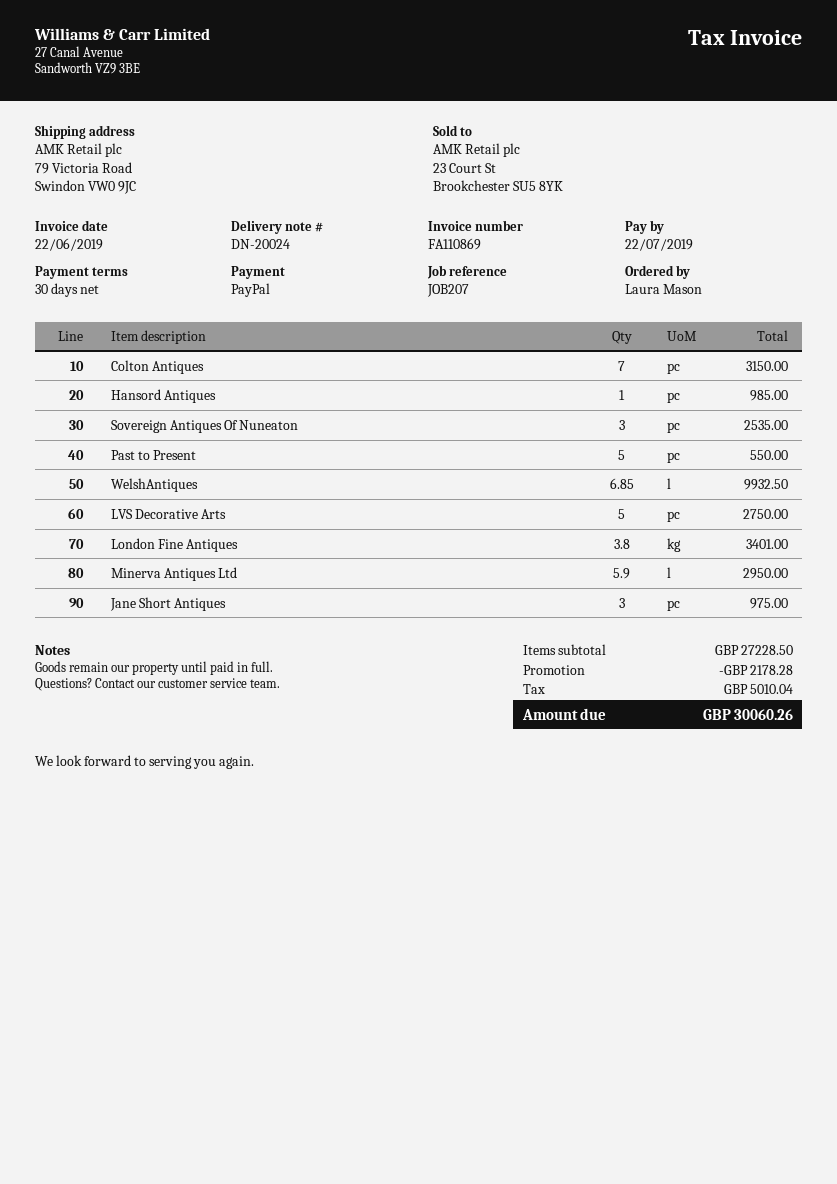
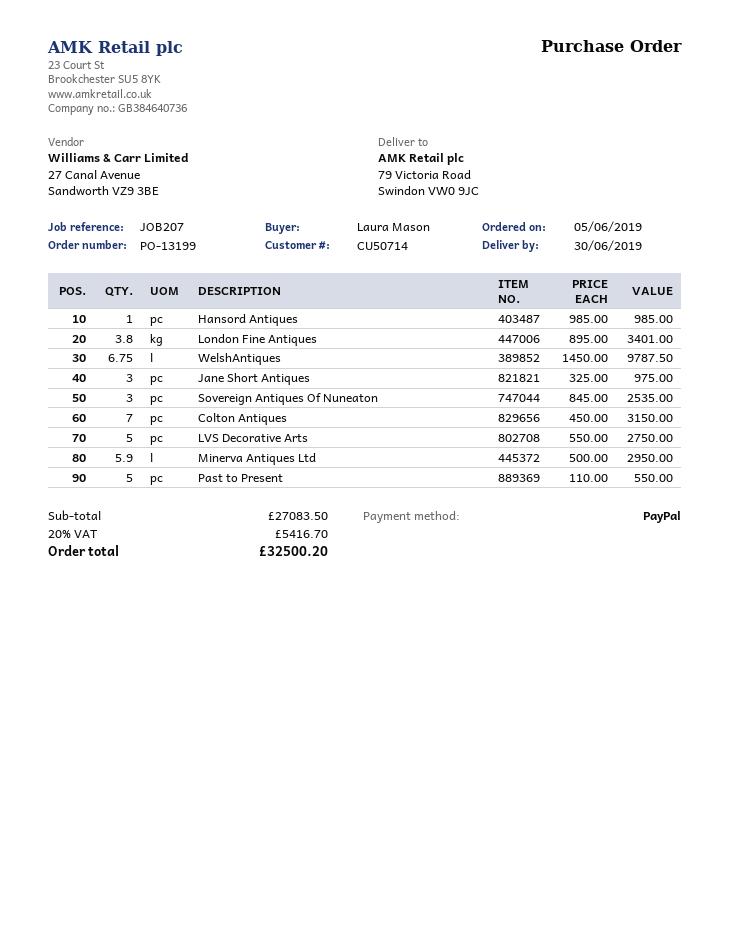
WelshAntiques: 6.85 for 9932.50 -> 6.75 for 9787.50
subtotal: 27228.50 -> 27083.50
discount: 2178.28 -> none
tax: 5010.04 -> 5416.70
total: 30060.26 -> 32500.20

